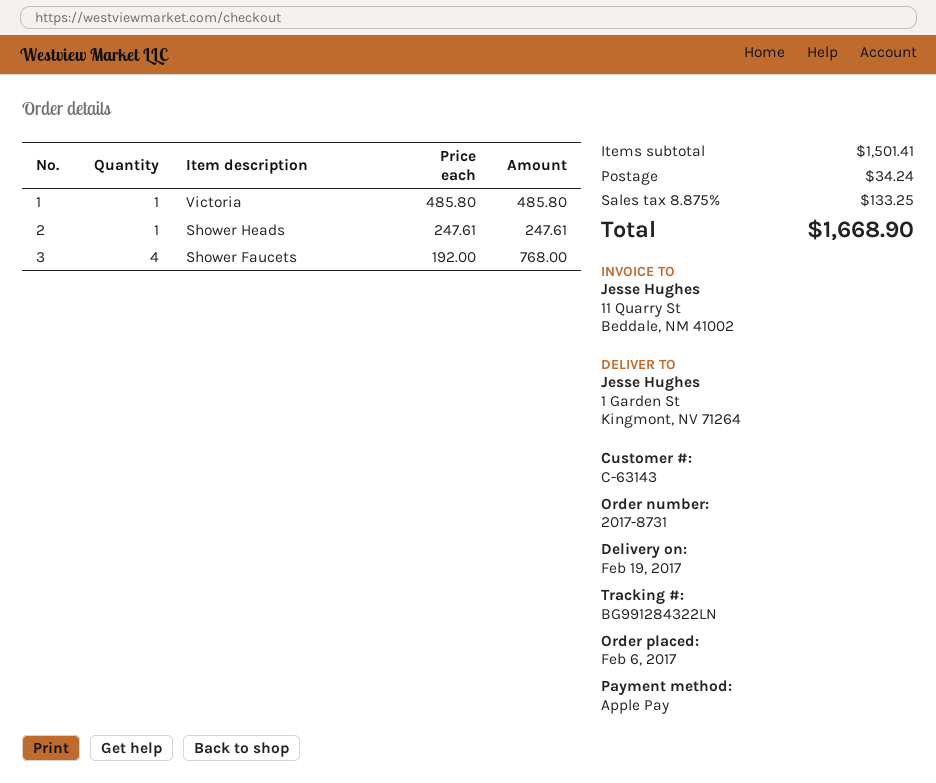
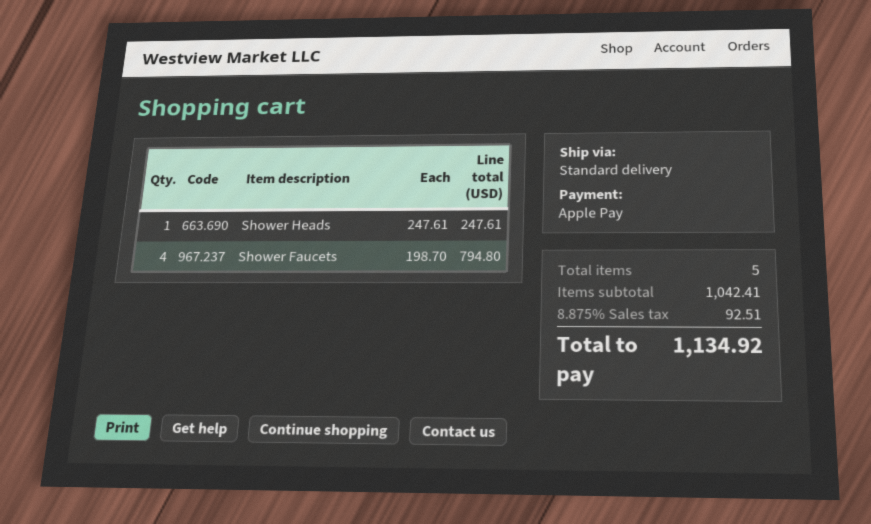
Victoria: 1 x 485.80 = 485.80 -> none
Shower Faucets: 4 x 192.00 = 768.00 -> 4 x 198.70 = 794.80
subtotal: 1501.41 -> 1042.41
shipping: 34.24 -> none
tax: 8.875% = 133.25 -> 8.875% = 92.51
total: 1668.90 -> 1134.92

